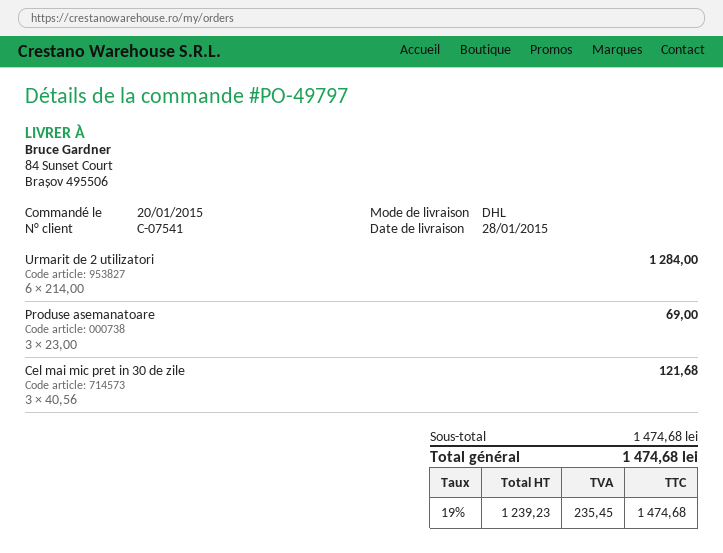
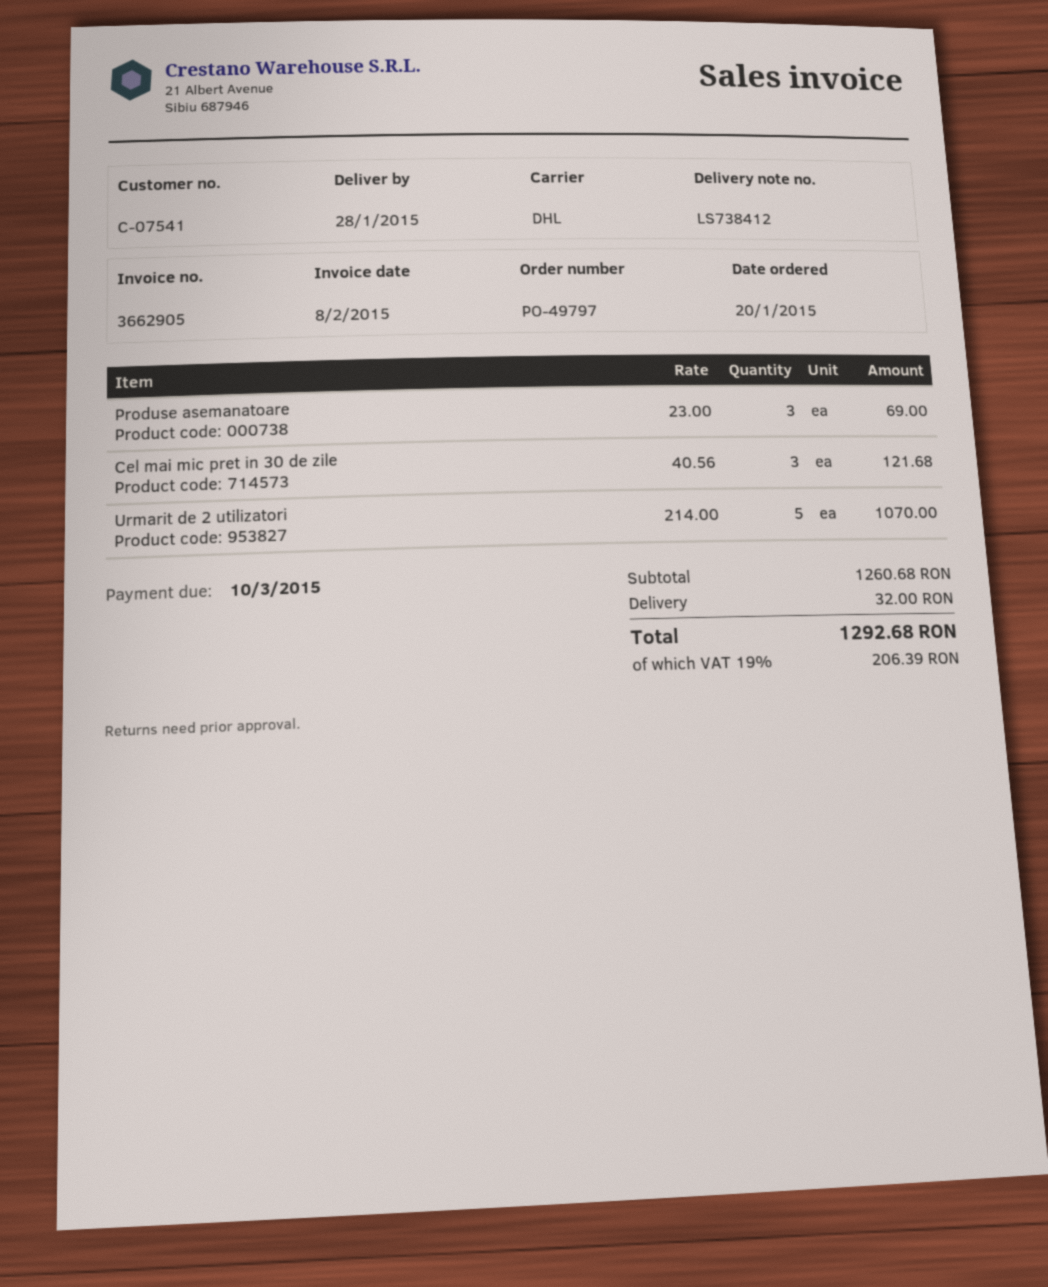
Urmarit de 2 utilizatori: 6 x 214.00 = 1284.00 -> 5 x 214.00 = 1070.00
subtotal: 1474.68 -> 1260.68
shipping: none -> 32.00
tax: 19% = 235.45 -> 19% = 206.39
total: 1474.68 -> 1292.68

